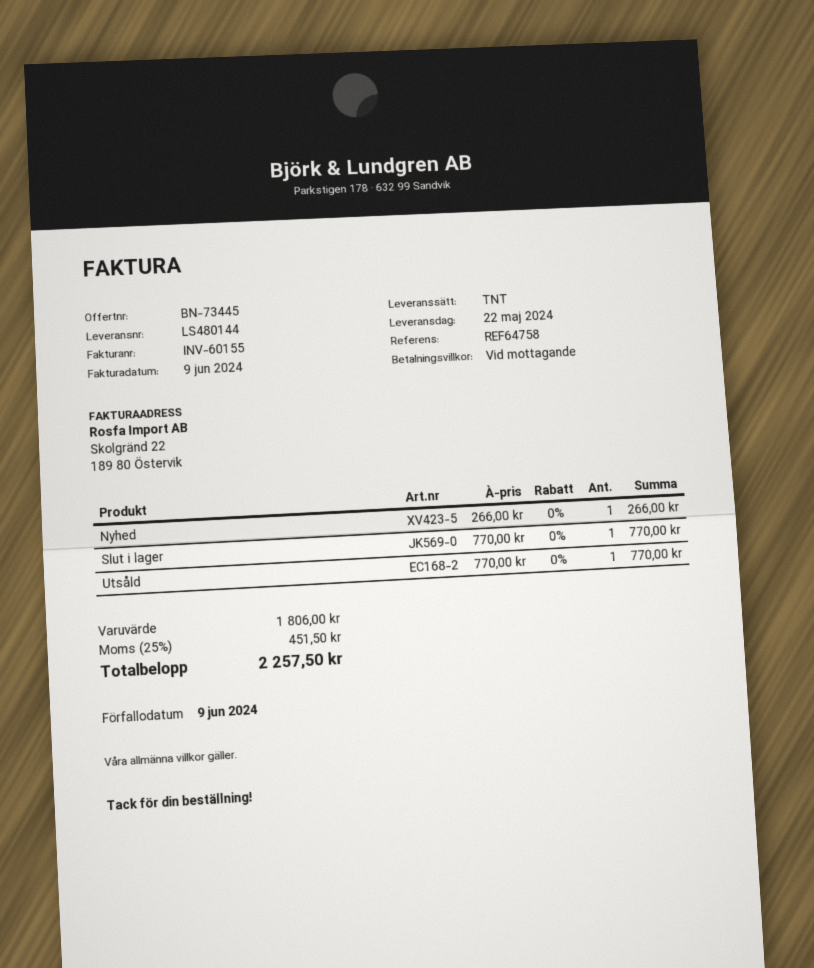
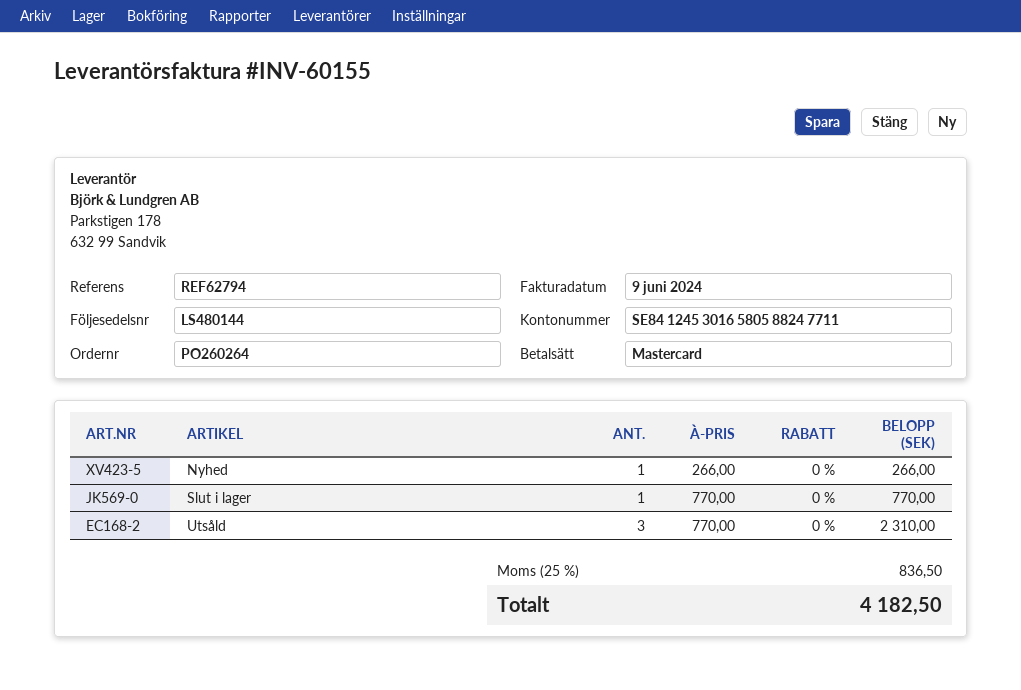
reference: REF64758 -> REF62794
Utsåld: 1 x 770.00 = 770.00 -> 3 x 770.00 = 2310.00
tax: 25% = 451.50 -> 25% = 836.50
total: 2257.50 -> 4182.50

